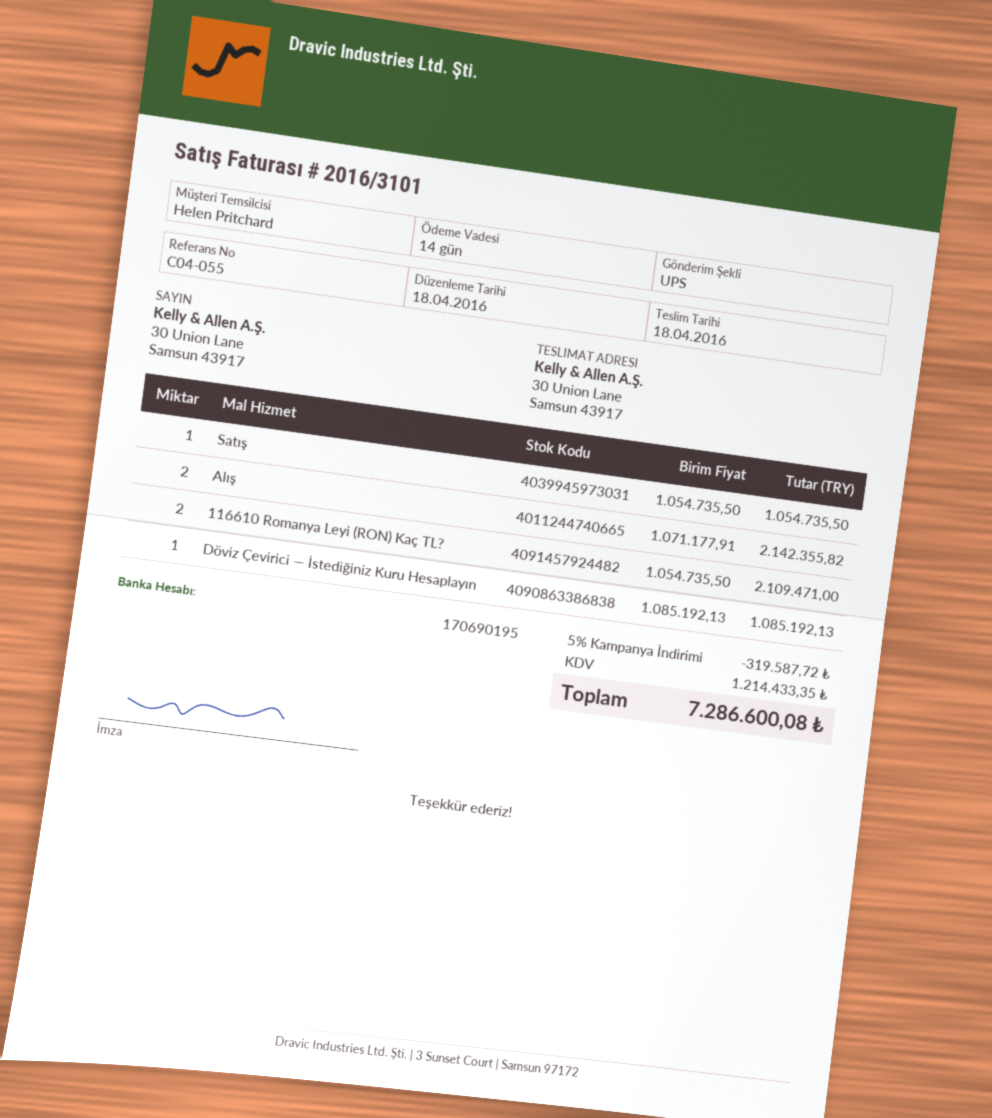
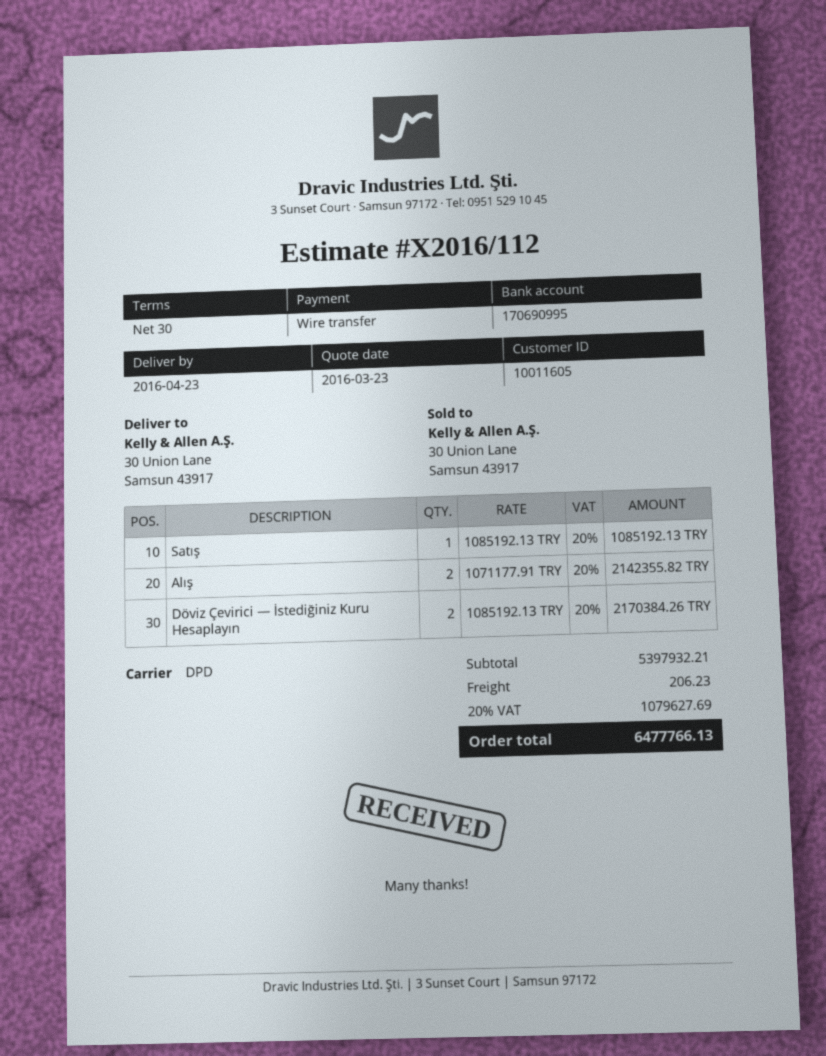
delivery date: 2016-04-18 -> 2016-04-23
payment terms: 14 days -> 30 days
bank account: 170690195 -> 170690995
shipping method: UPS -> DPD
Satış: 1 x 1054735.50 = 1054735.50 -> 1 x 1085192.13 = 1085192.13
116610 Romanya Leyi (RON) Kaç TL?: 2 x 1054735.50 = 2109471.00 -> none
Döviz Çevirici — İstediğiniz Kuru Hesaplayın: 1 x 1085192.13 = 1085192.13 -> 2 x 1085192.13 = 2170384.26
discount: 5% = 319587.72 -> none
shipping: none -> 206.23
tax: 1214433.35 -> 1079627.69
total: 7286600.08 -> 6477766.13

